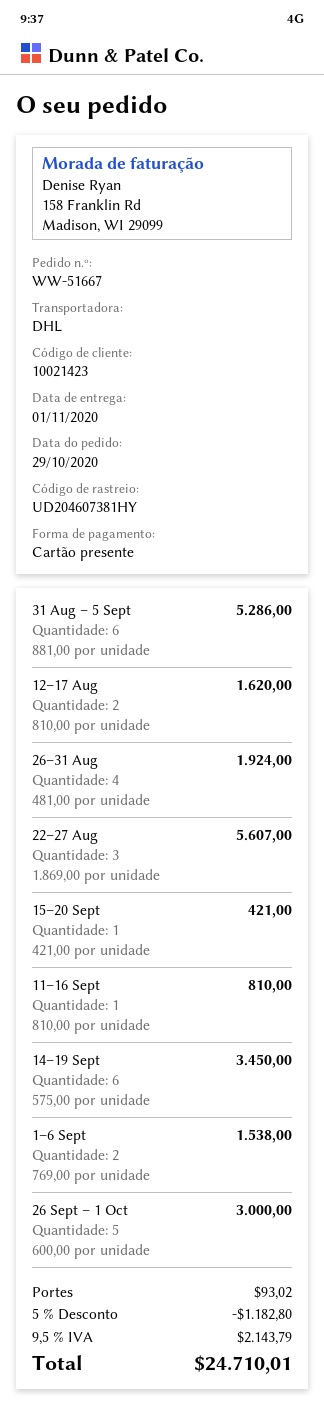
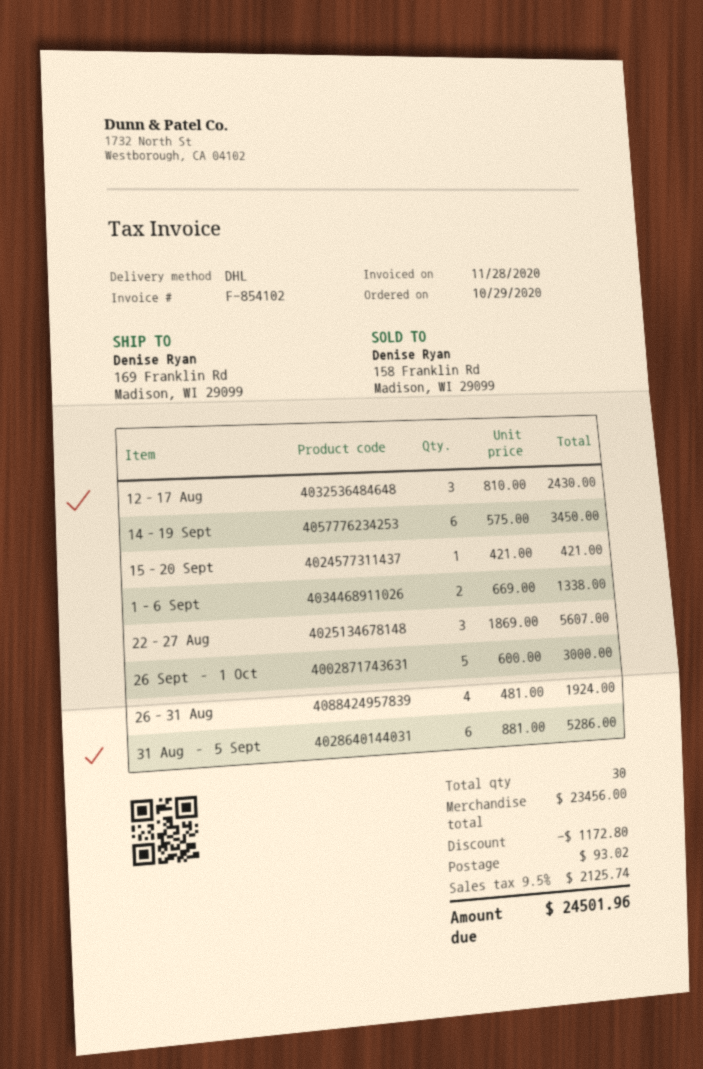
12–17 Aug: 2 x 810.00 = 1620.00 -> 3 x 810.00 = 2430.00
11–16 Sept: 1 x 810.00 = 810.00 -> none
1–6 Sept: 2 x 769.00 = 1538.00 -> 2 x 669.00 = 1338.00
discount: 1182.80 -> 1172.80
tax: 9.5% = 2143.79 -> 9.5% = 2125.74
total: 24710.01 -> 24501.96

